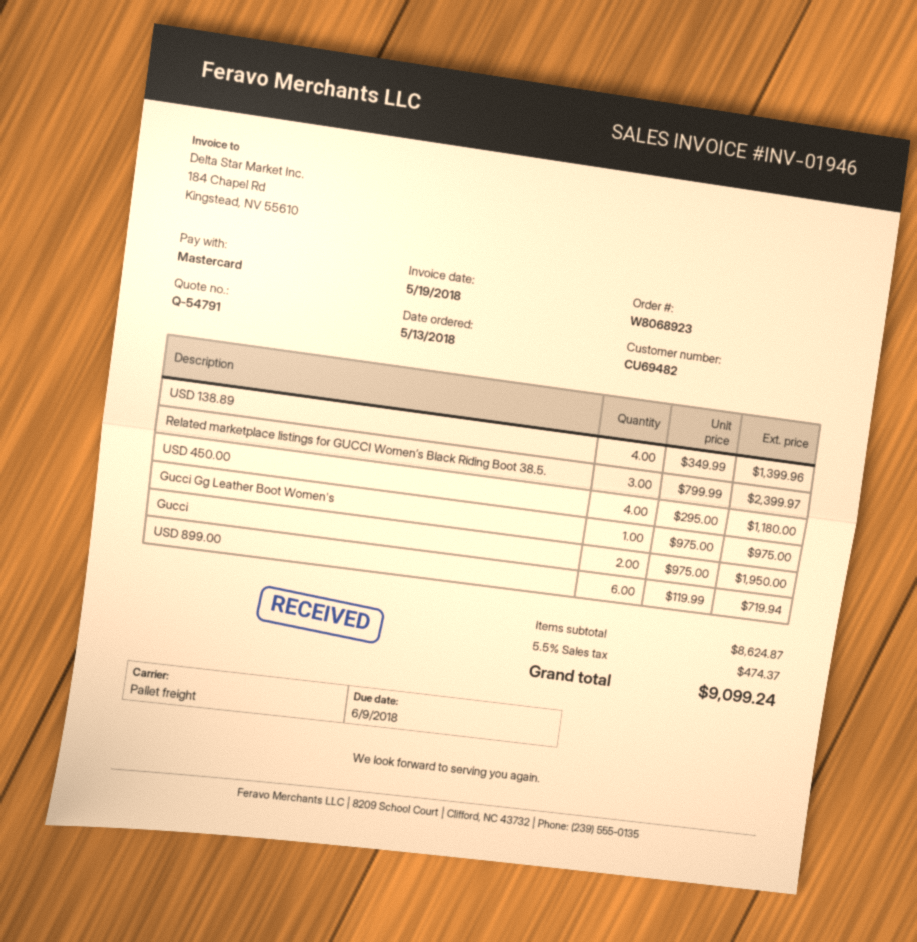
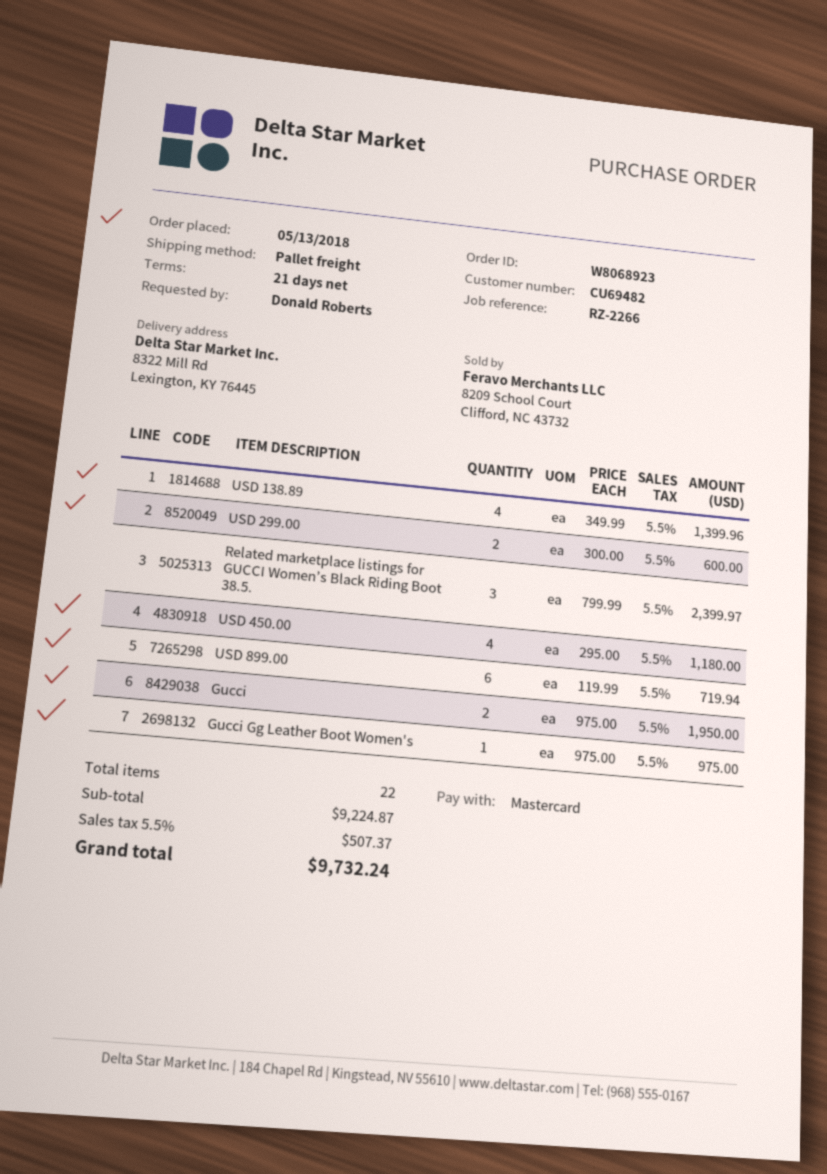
USD 299.00: none -> 2 x 300.00 = 600.00
subtotal: 8624.87 -> 9224.87
tax: 5.5% = 474.37 -> 5.5% = 507.37
total: 9099.24 -> 9732.24

